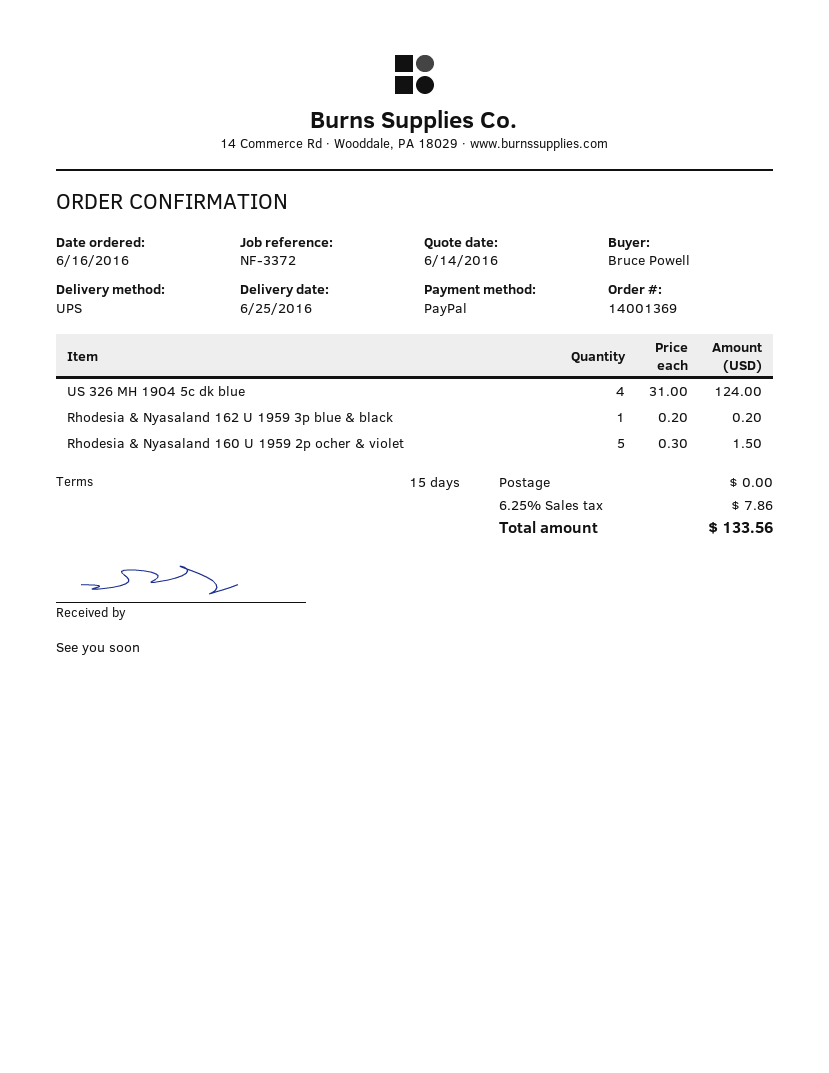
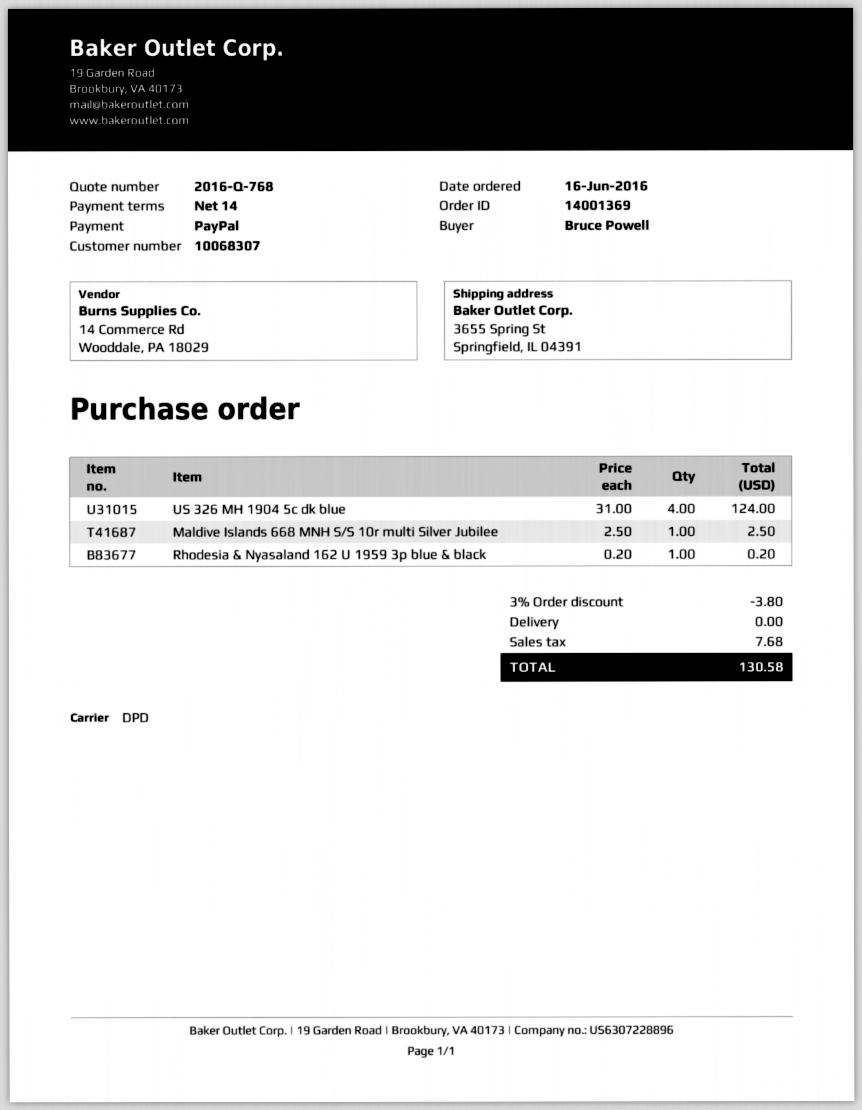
payment terms: 15 days -> 14 days
shipping method: UPS -> DPD
Rhodesia & Nyasaland 160 U 1959 2p ocher & violet: 5 x 0.30 = 1.50 -> none
Maldive Islands 668 MNH S/S 10r multi Silver Jubilee: none -> 1 x 2.50 = 2.50
discount: none -> 3% = 3.80
tax: 7.86 -> 7.68
total: 133.56 -> 130.58

